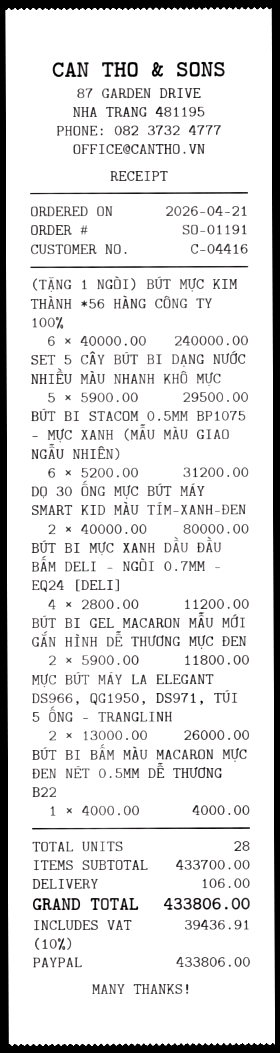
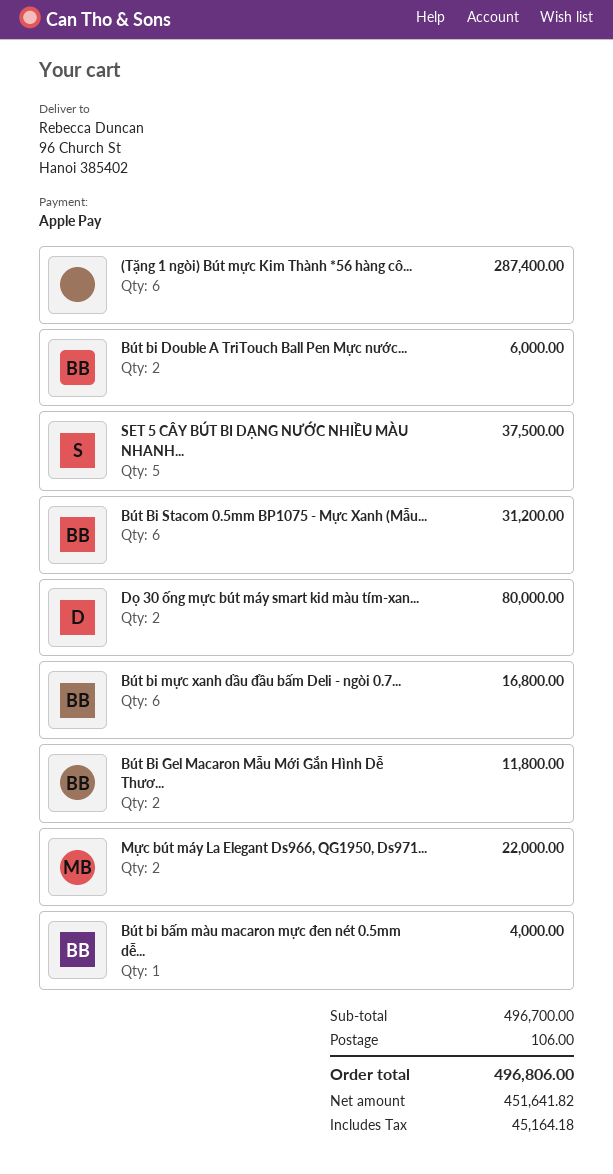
payment method: PayPal -> Apple Pay
(TẶNG 1 NGÒI) BÚT MỰC KIM THÀNH *56 HÀNG CÔNG TY 100%: 6 for 240000.00 -> 6 for 287400.00
SET 5 CÂY BÚT BI DẠNG NƯỚC NHIỀU MÀU NHANH KHÔ MỰC: 5 for 29500.00 -> 5 for 37500.00
BÚT BI MỰC XANH DẦU ĐẦU BẤM DELI - NGÒI 0.7MM - EQ24 [DELI]: 4 for 11200.00 -> 6 for 16800.00
MỰC BÚT MÁY LA ELEGANT DS966, QG1950, DS971, TÚI 5 ỐNG - TRANGLINH: 2 for 26000.00 -> 2 for 22000.00
Bút bi Double A TriTouch Ball Pen Mực nước...: none -> 2 for 6000.00
subtotal: 433700.00 -> 496700.00
tax: 39436.91 -> 45164.18
total: 433806.00 -> 496806.00

